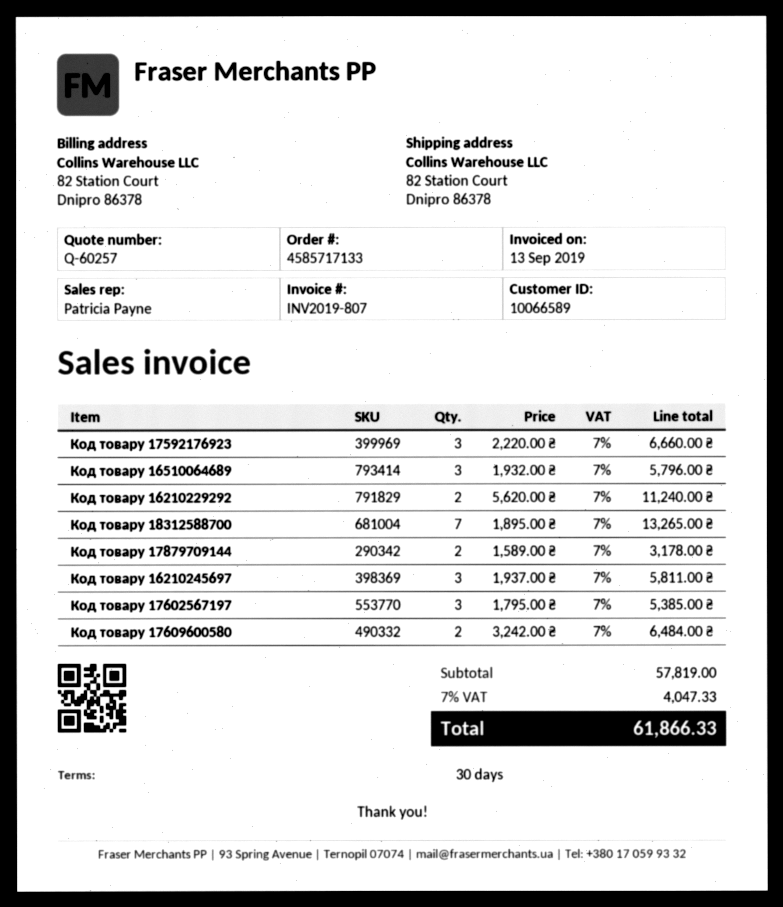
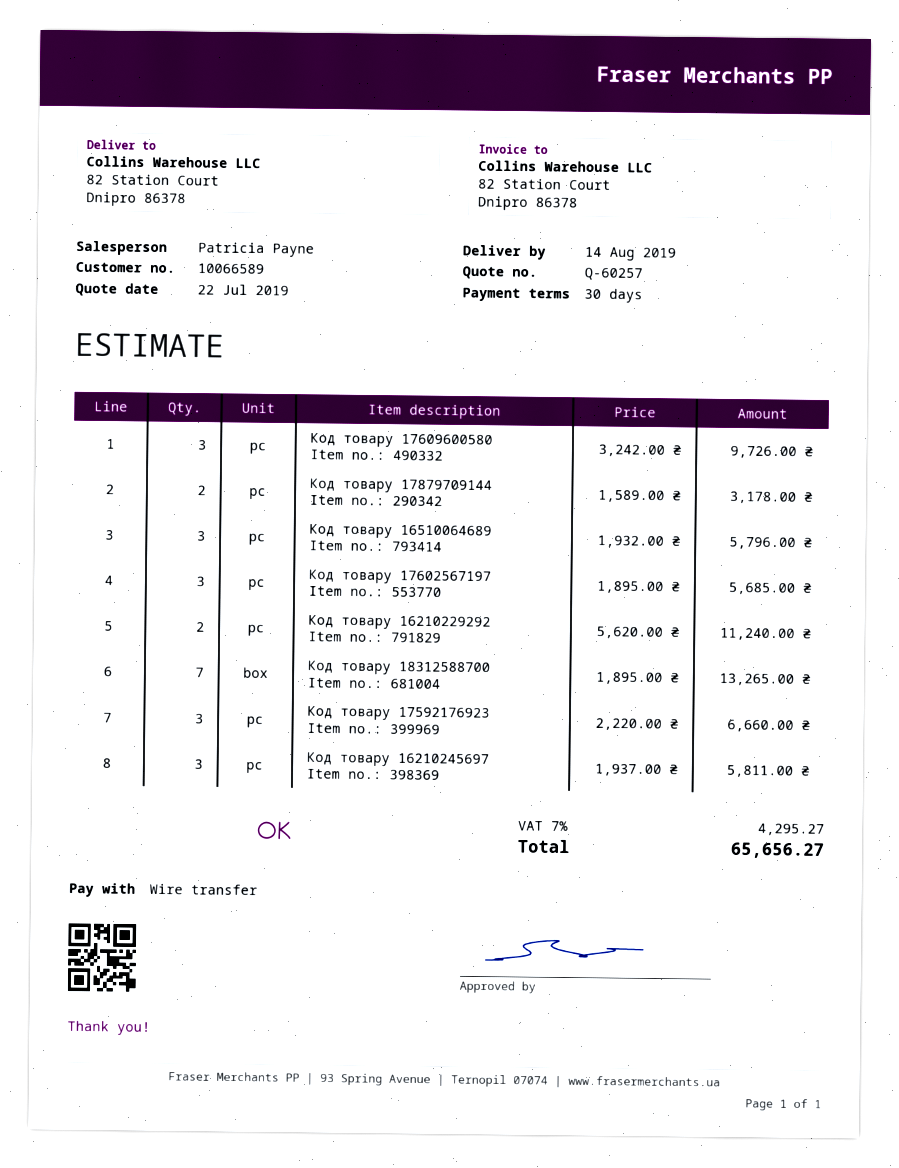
Код товару 17602567197: 3 x 1795.00 = 5385.00 -> 3 x 1895.00 = 5685.00
Код товару 17609600580: 2 x 3242.00 = 6484.00 -> 3 x 3242.00 = 9726.00
tax: 7% = 4047.33 -> 7% = 4295.27
total: 61866.33 -> 65656.27

